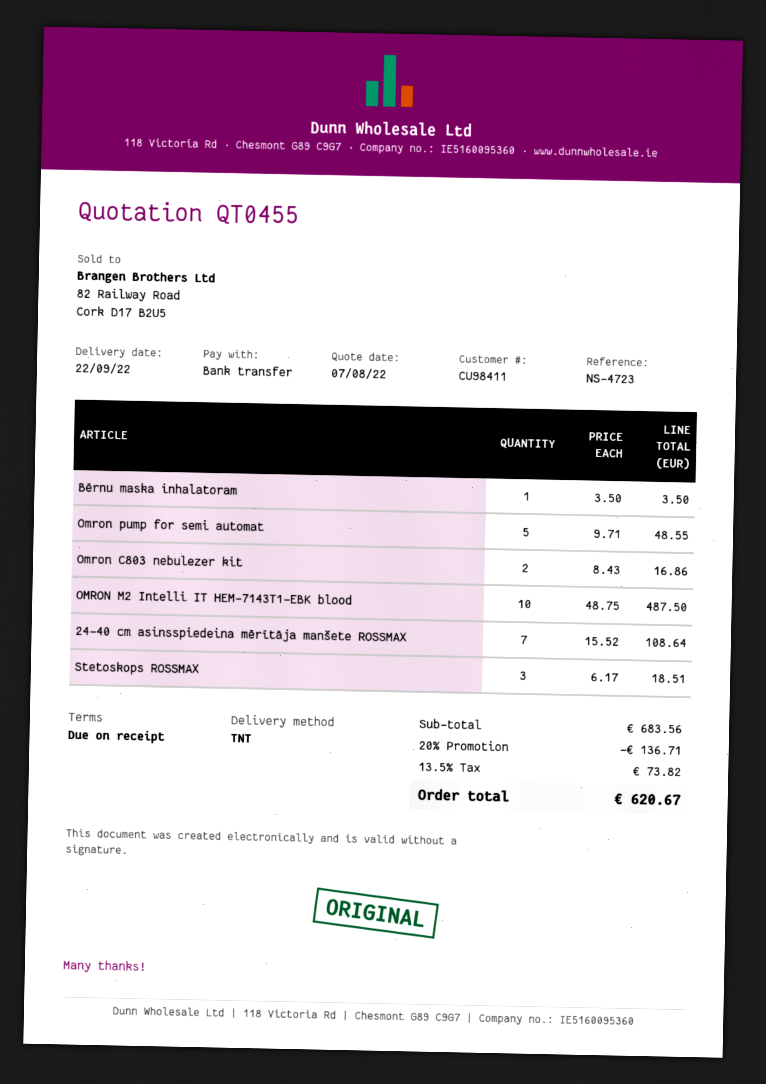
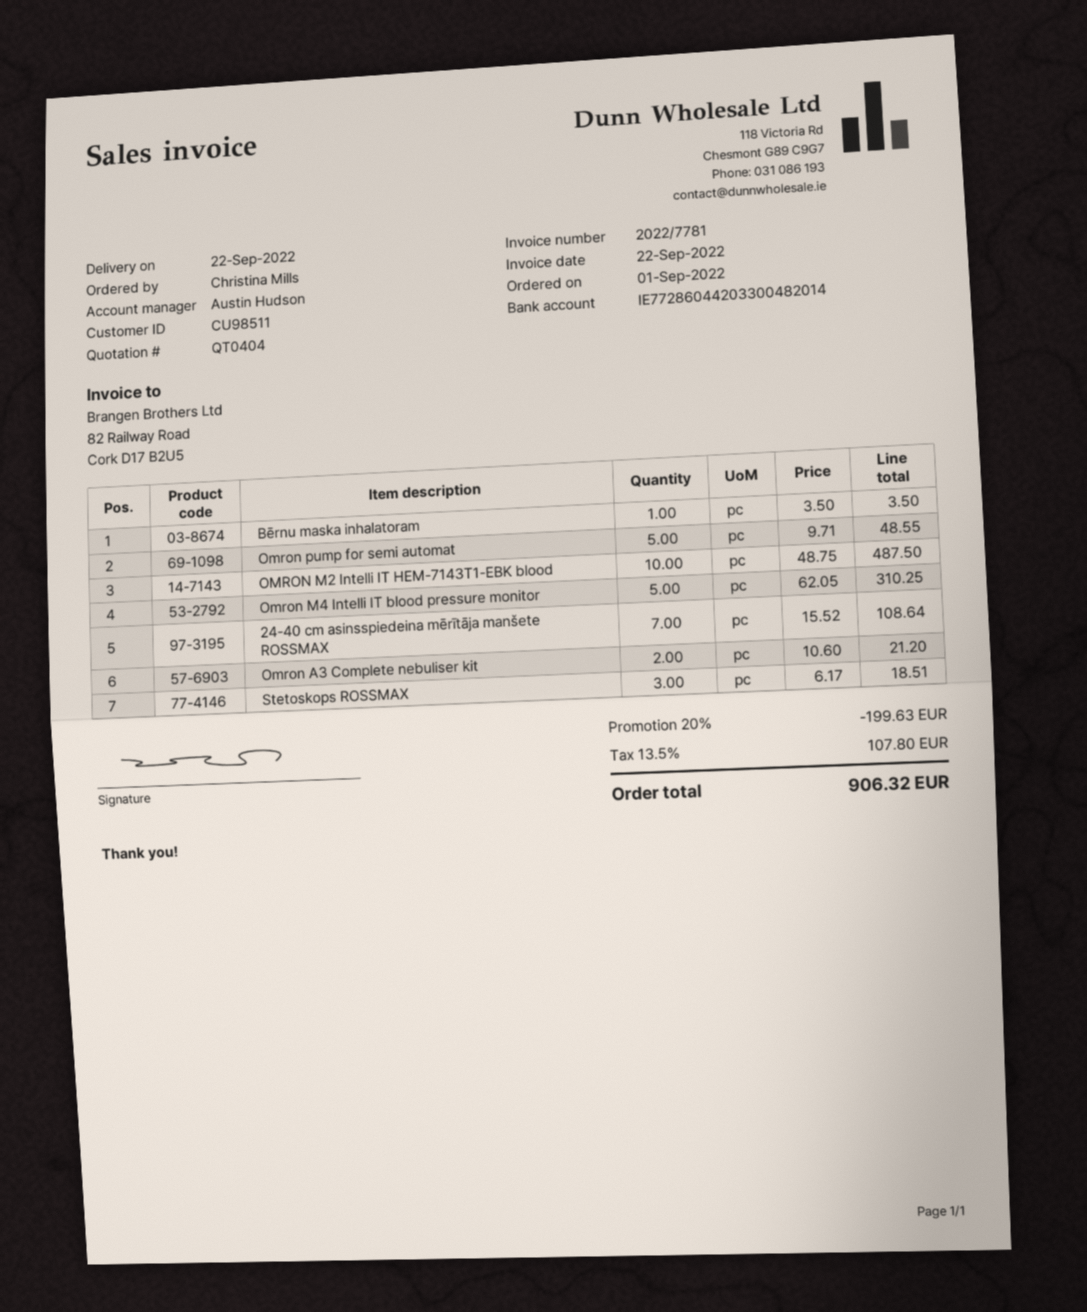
quote number: QT0455 -> QT0404
customer number: CU98411 -> CU98511
Omron C803 nebulezer kit: 2 x 8.43 = 16.86 -> none
Omron M4 Intelli IT blood pressure monitor: none -> 5 x 62.05 = 310.25
Omron A3 Complete nebuliser kit: none -> 2 x 10.60 = 21.20
discount: 20% = 136.71 -> 20% = 199.63
tax: 13.5% = 73.82 -> 13.5% = 107.80
total: 620.67 -> 906.32

